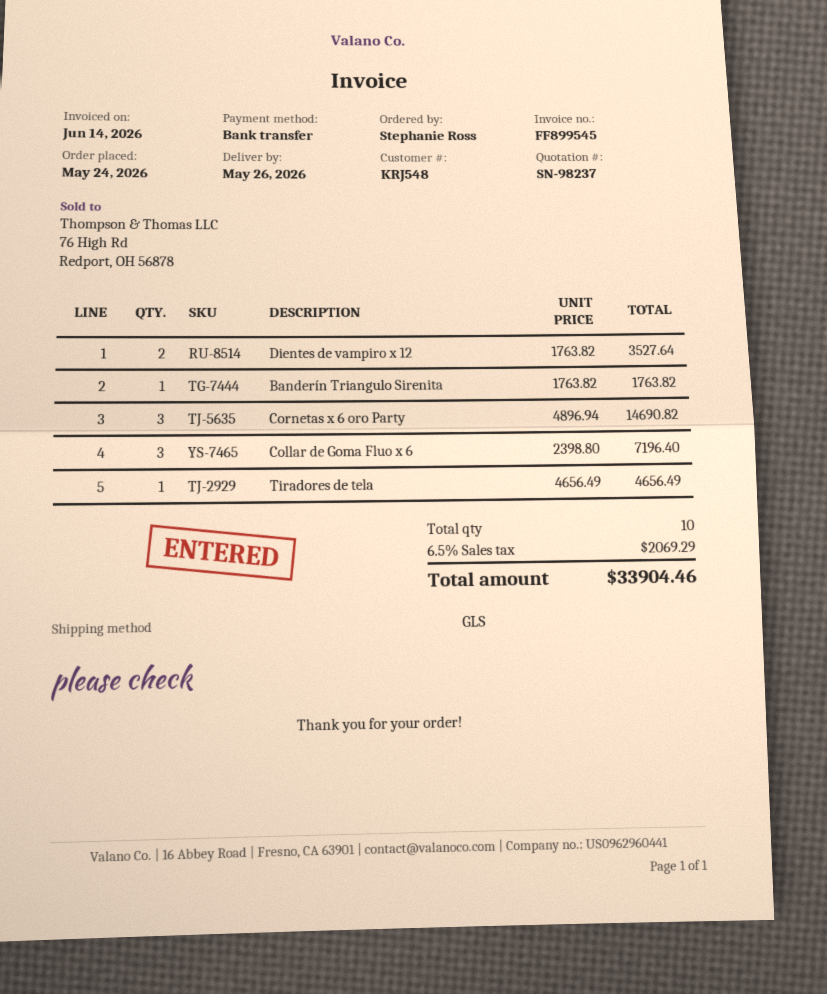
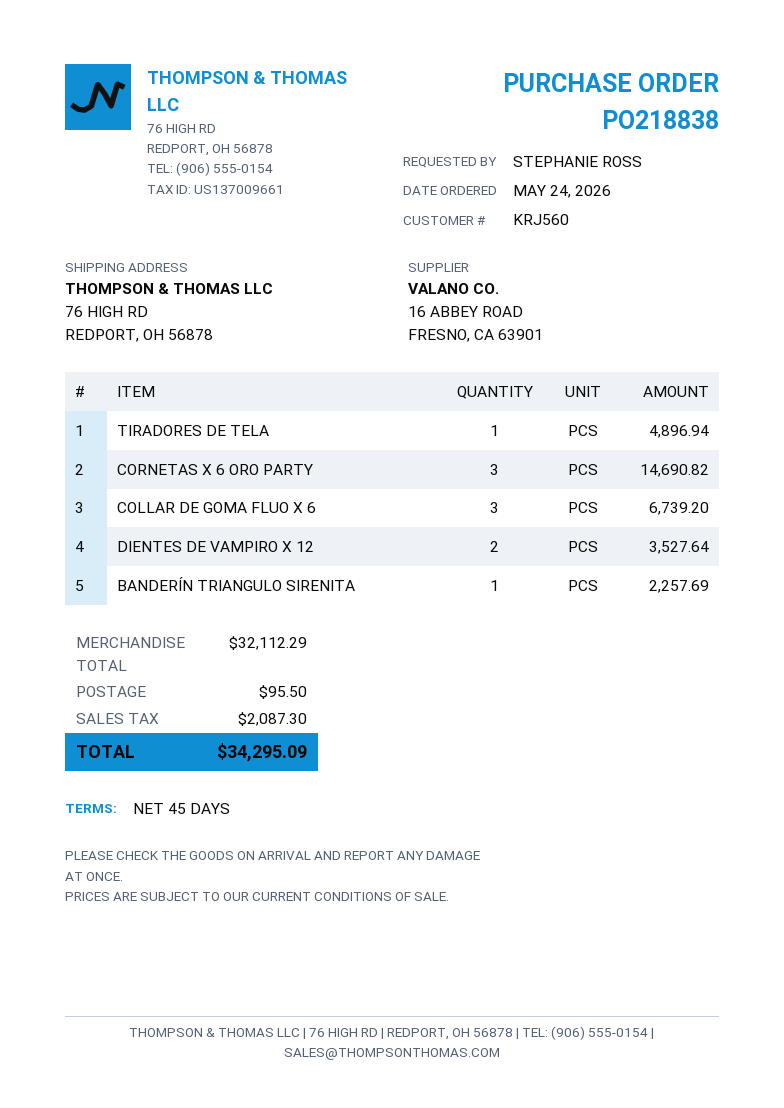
customer number: KRJ548 -> KRJ560
Banderín Triangulo Sirenita: 1 for 1763.82 -> 1 for 2257.69
Collar de Goma Fluo x 6: 3 for 7196.40 -> 3 for 6739.20
Tiradores de tela: 1 for 4656.49 -> 1 for 4896.94
shipping: none -> 95.50
tax: 2069.29 -> 2087.30
total: 33904.46 -> 34295.09

